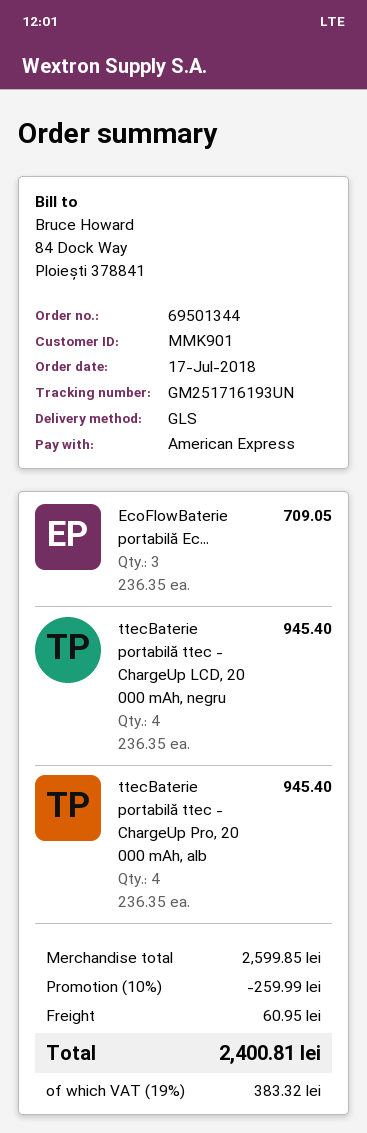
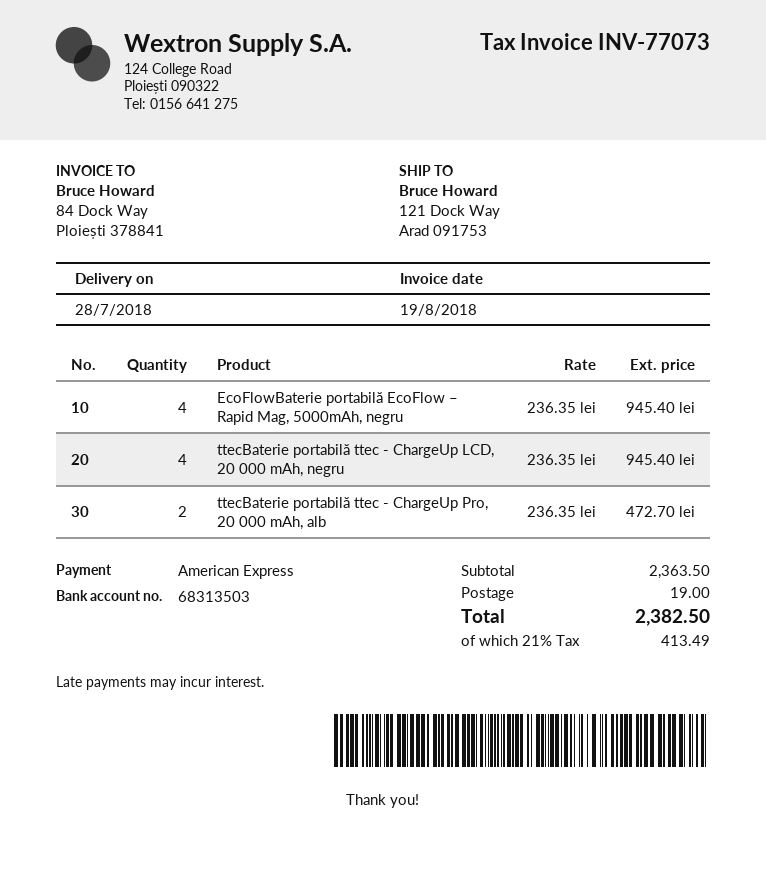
EcoFlowBaterie portabilă Ec...: 3 x 236.35 = 709.05 -> 4 x 236.35 = 945.40
ttecBaterie portabilă ttec - ChargeUp Pro, 20 000 mAh, alb: 4 x 236.35 = 945.40 -> 2 x 236.35 = 472.70
subtotal: 2599.85 -> 2363.50
discount: 10% = 259.99 -> none
shipping: 60.95 -> 19.00
tax: 19% = 383.32 -> 21% = 413.49
total: 2400.81 -> 2382.50

